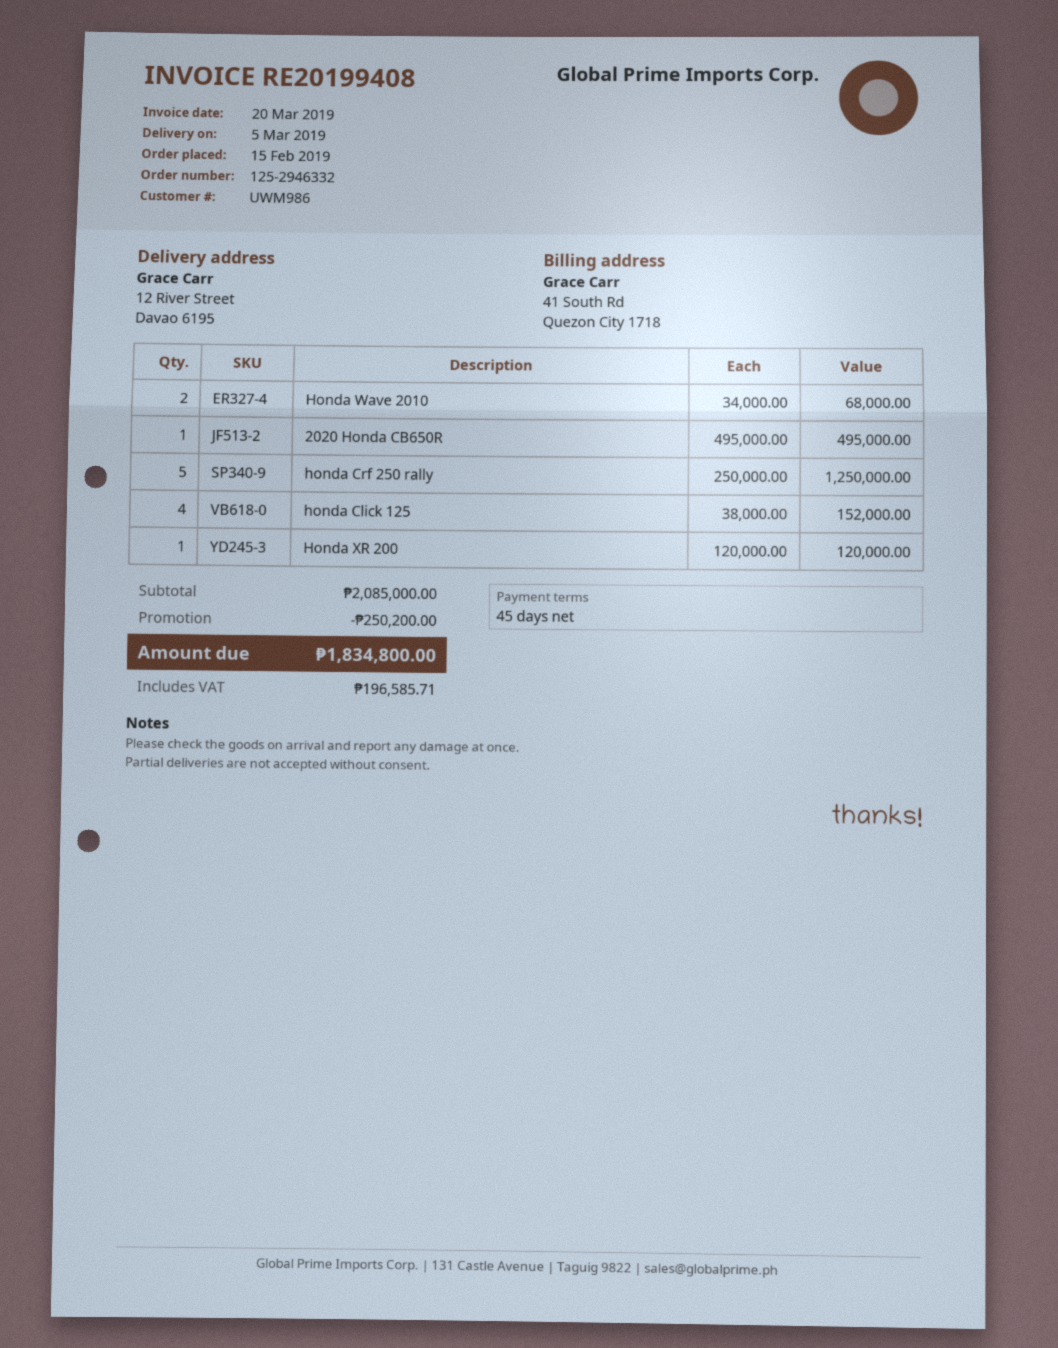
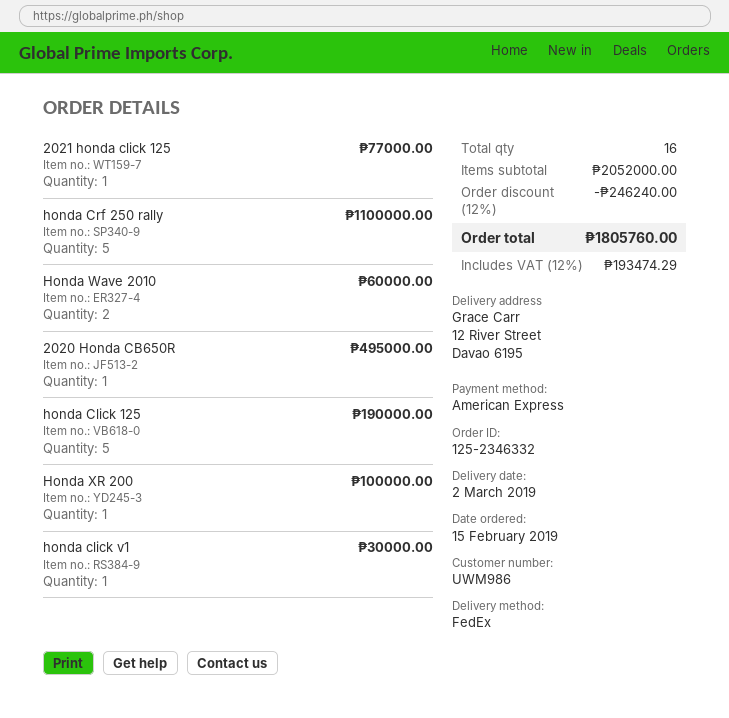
order number: 125-2946332 -> 125-2346332
delivery date: 2019-03-05 -> 2019-03-02
Honda Wave 2010: 2 for 68000.00 -> 2 for 60000.00
honda Crf 250 rally: 5 for 1250000.00 -> 5 for 1100000.00
honda Click 125: 4 for 152000.00 -> 5 for 190000.00
Honda XR 200: 1 for 120000.00 -> 1 for 100000.00
2021 honda click 125: none -> 1 for 77000.00
honda click v1: none -> 1 for 30000.00
subtotal: 2085000.00 -> 2052000.00
discount: 250200.00 -> 246240.00
tax: 196585.71 -> 193474.29
total: 1834800.00 -> 1805760.00

